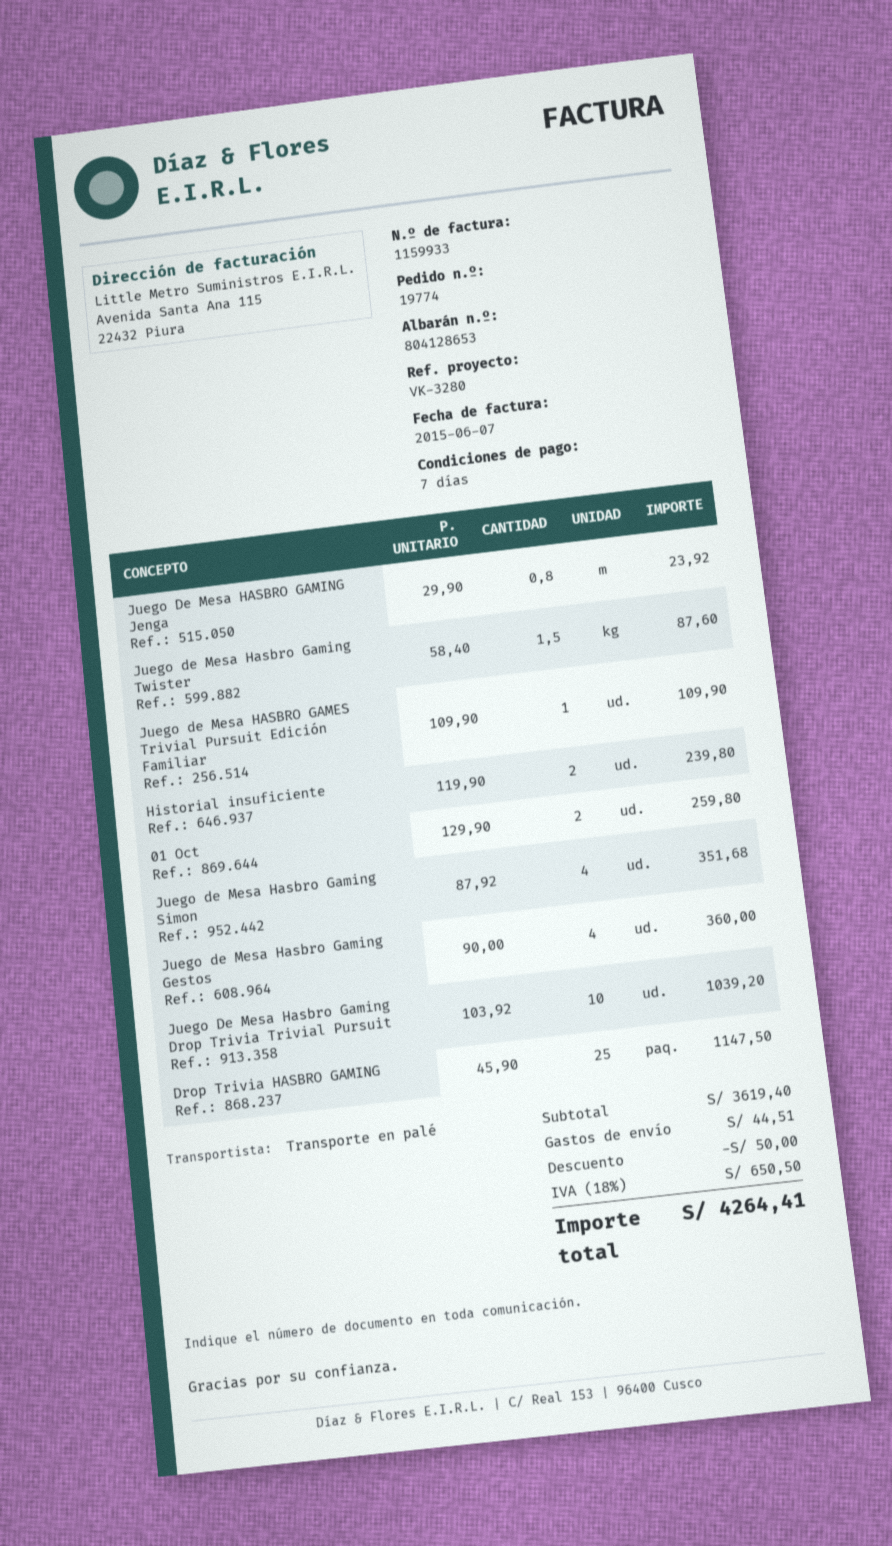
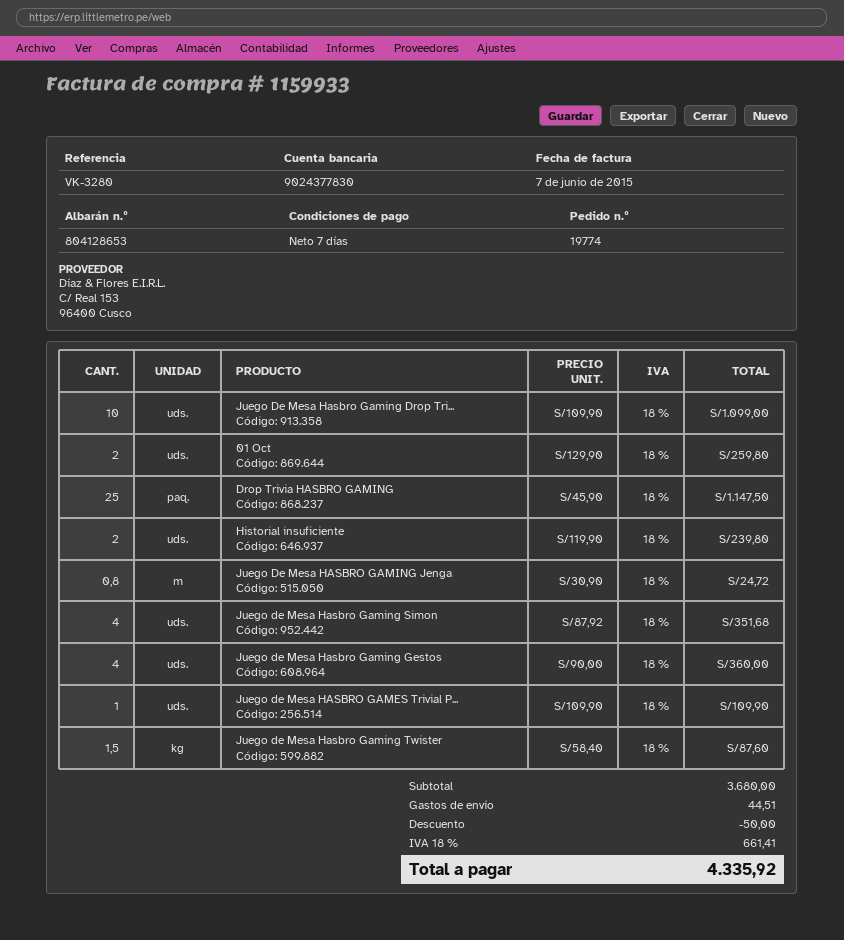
Juego De Mesa HASBRO GAMING Jenga: 0.8 x 29.90 = 23.92 -> 0.8 x 30.90 = 24.72
Juego De Mesa Hasbro Gaming Drop Trivia Trivial Pursuit: 10 x 103.92 = 1039.20 -> 10 x 109.90 = 1099.00
subtotal: 3619.40 -> 3680.00
tax: 18% = 650.50 -> 18% = 661.41
total: 4264.41 -> 4335.92

